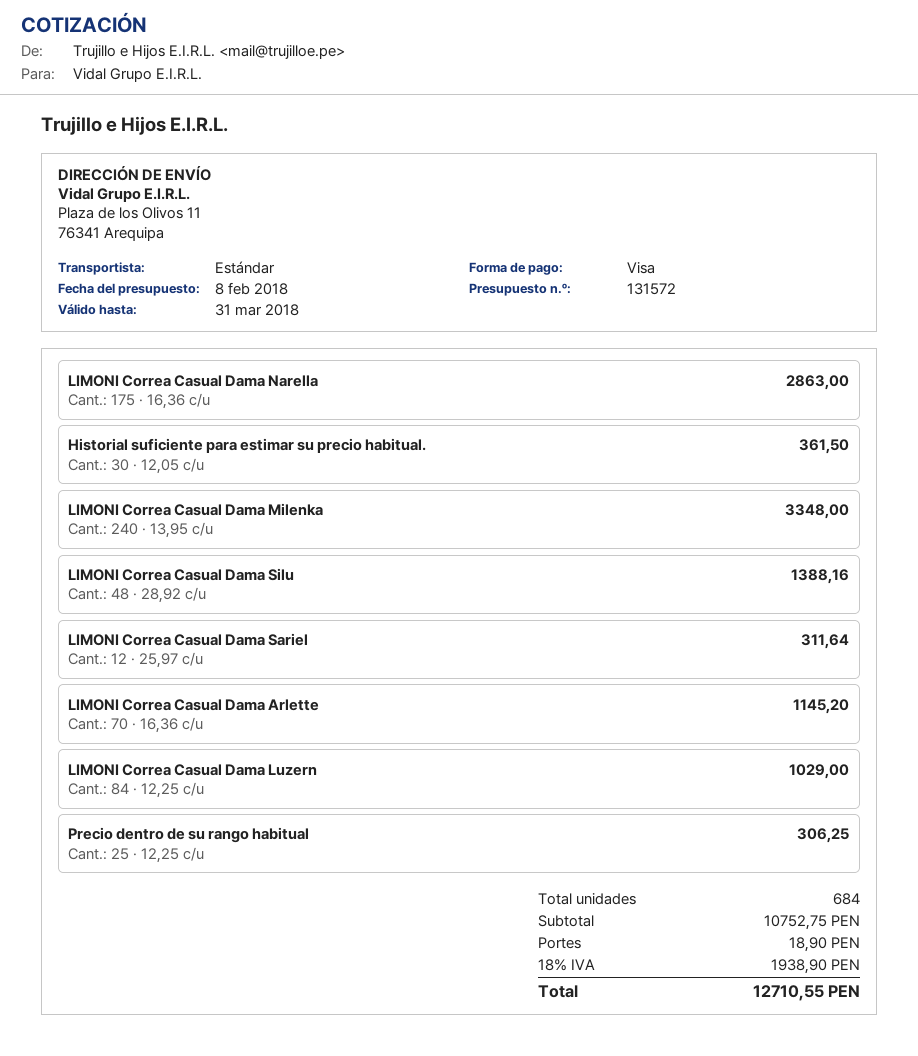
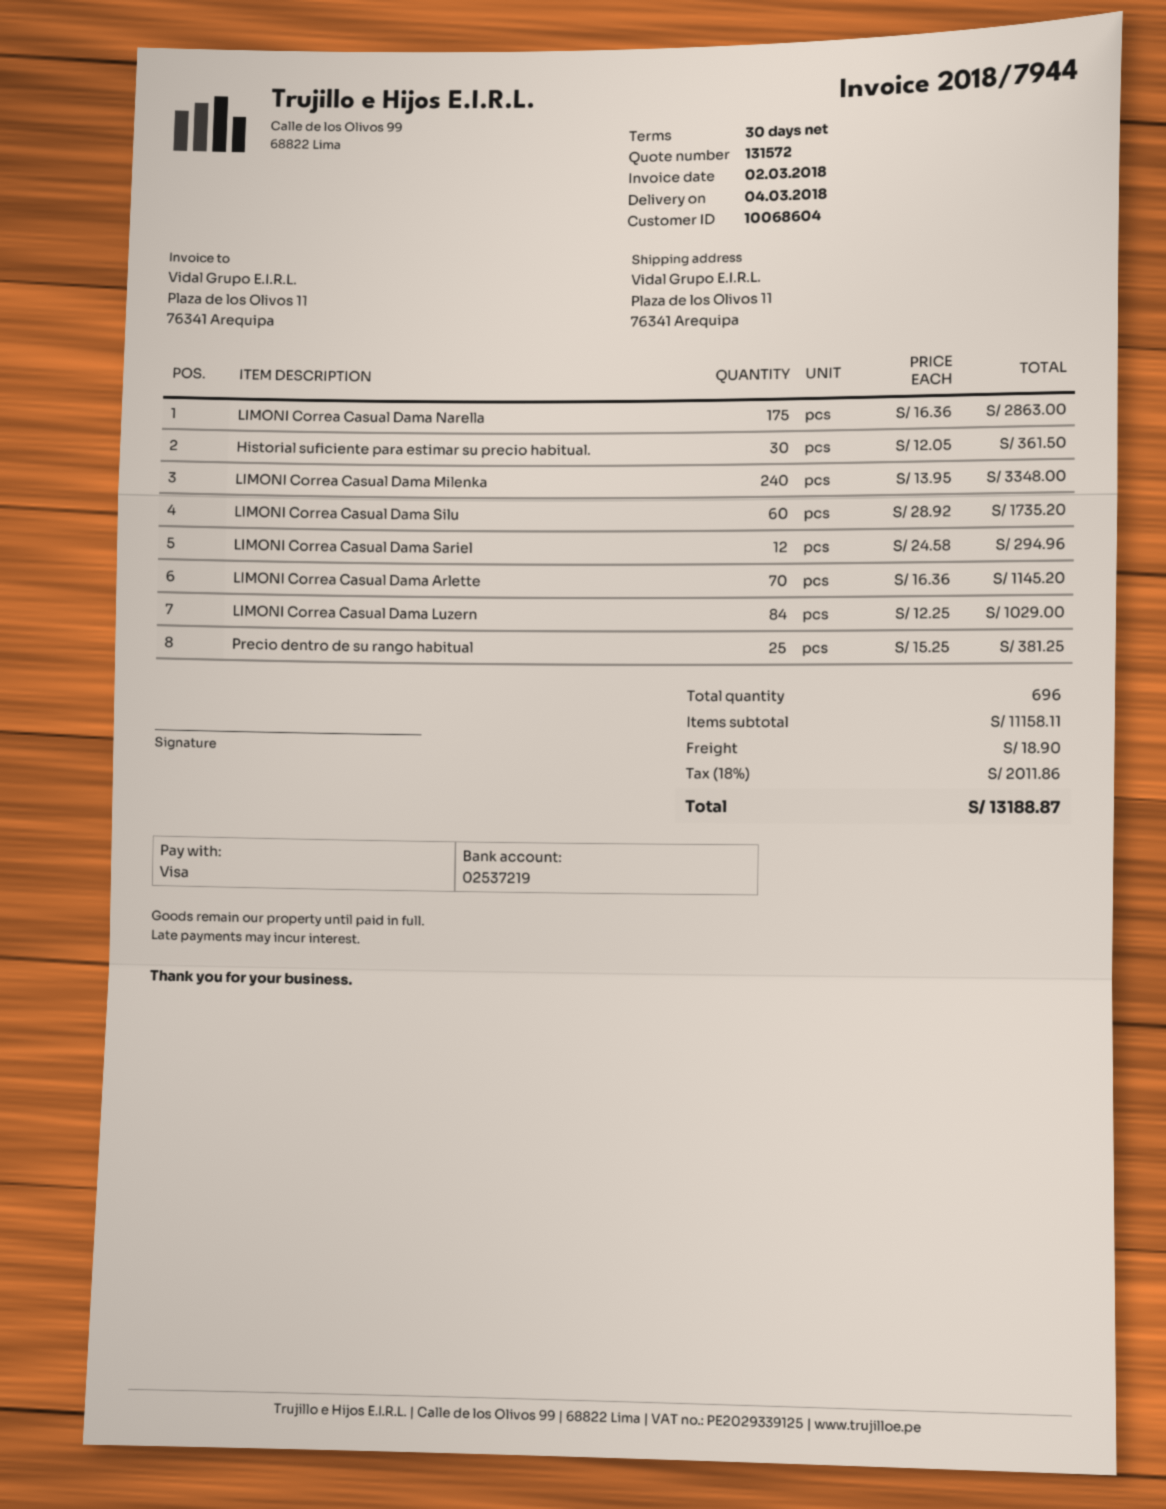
LIMONI Correa Casual Dama Silu: 48 x 28.92 = 1388.16 -> 60 x 28.92 = 1735.20
LIMONI Correa Casual Dama Sariel: 12 x 25.97 = 311.64 -> 12 x 24.58 = 294.96
Precio dentro de su rango habitual: 25 x 12.25 = 306.25 -> 25 x 15.25 = 381.25
total quantity: 684 -> 696
subtotal: 10752.75 -> 11158.11
tax: 18% = 1938.90 -> 18% = 2011.86
total: 12710.55 -> 13188.87

